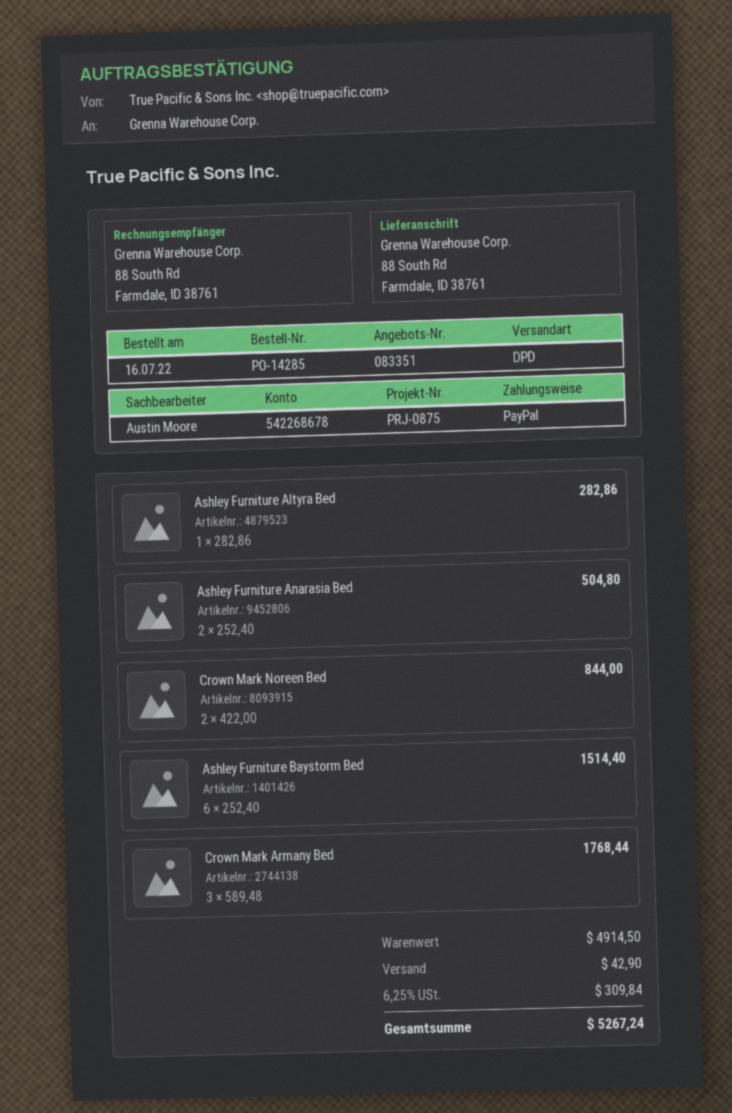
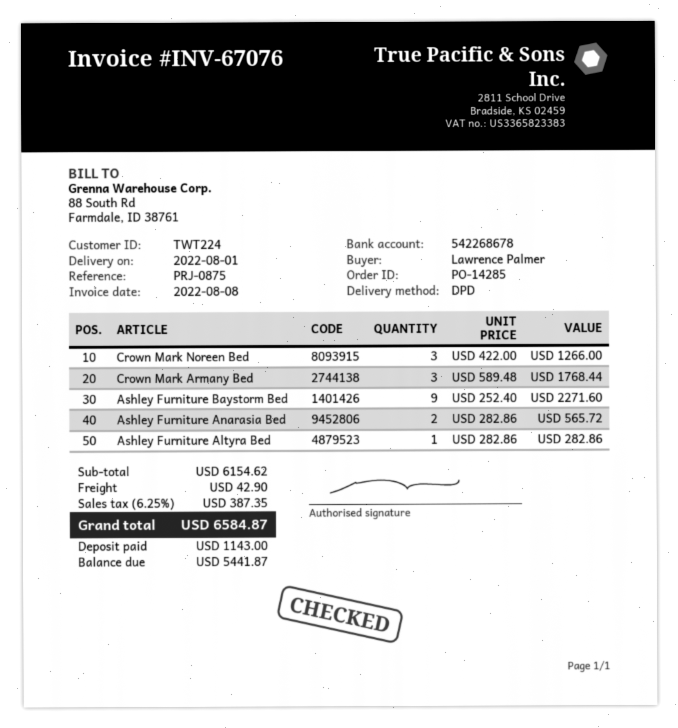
Ashley Furniture Anarasia Bed: 2 x 252.40 = 504.80 -> 2 x 282.86 = 565.72
Crown Mark Noreen Bed: 2 x 422.00 = 844.00 -> 3 x 422.00 = 1266.00
Ashley Furniture Baystorm Bed: 6 x 252.40 = 1514.40 -> 9 x 252.40 = 2271.60
subtotal: 4914.50 -> 6154.62
tax: 6.25% = 309.84 -> 6.25% = 387.35
total: 5267.24 -> 6584.87

